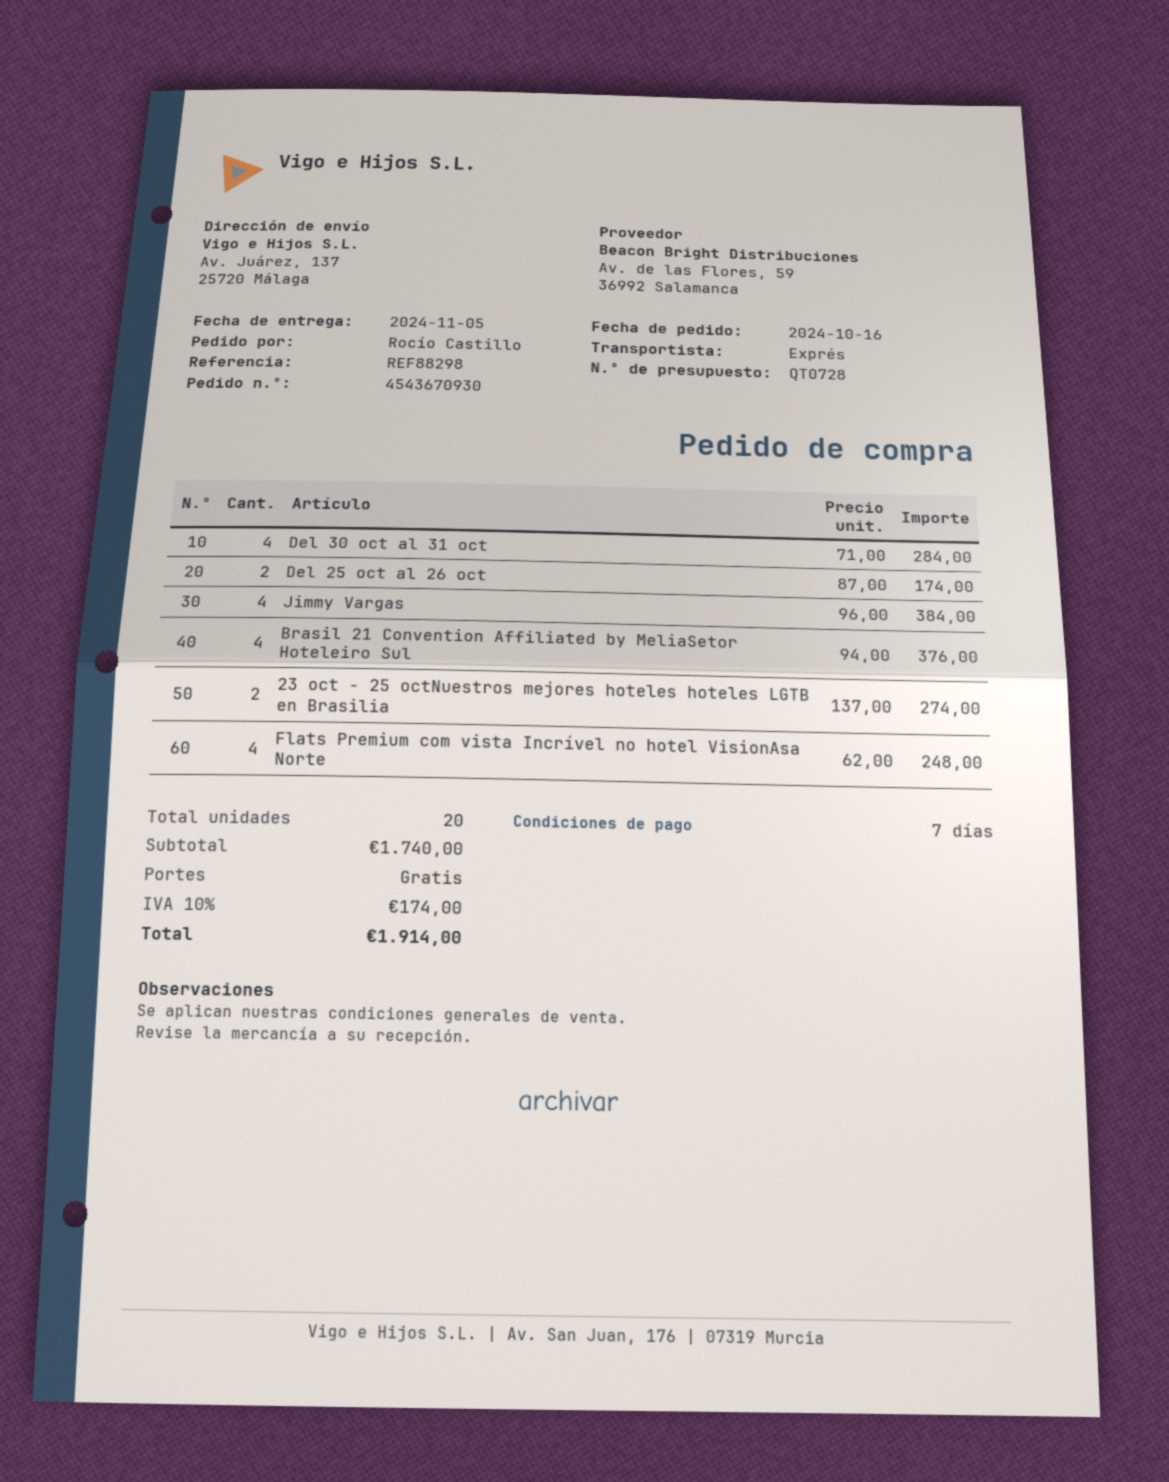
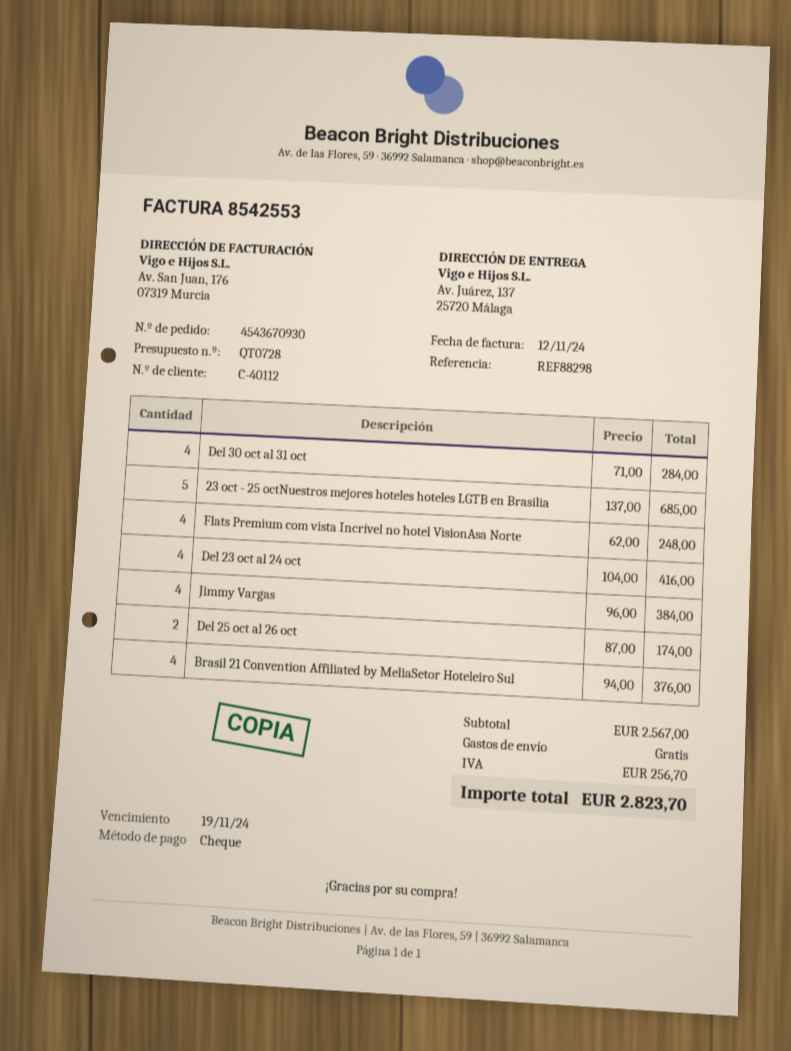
23 oct - 25 octNuestros mejores hoteles hoteles LGTB en Brasilia: 2 x 137.00 = 274.00 -> 5 x 137.00 = 685.00
Del 23 oct al 24 oct: none -> 4 x 104.00 = 416.00
subtotal: 1740.00 -> 2567.00
tax: 174.00 -> 256.70
total: 1914.00 -> 2823.70

